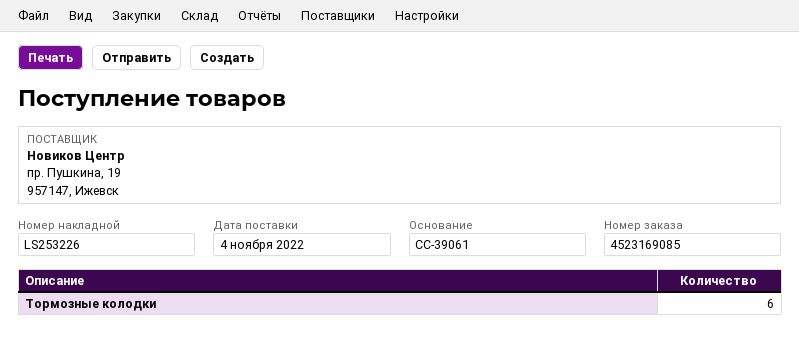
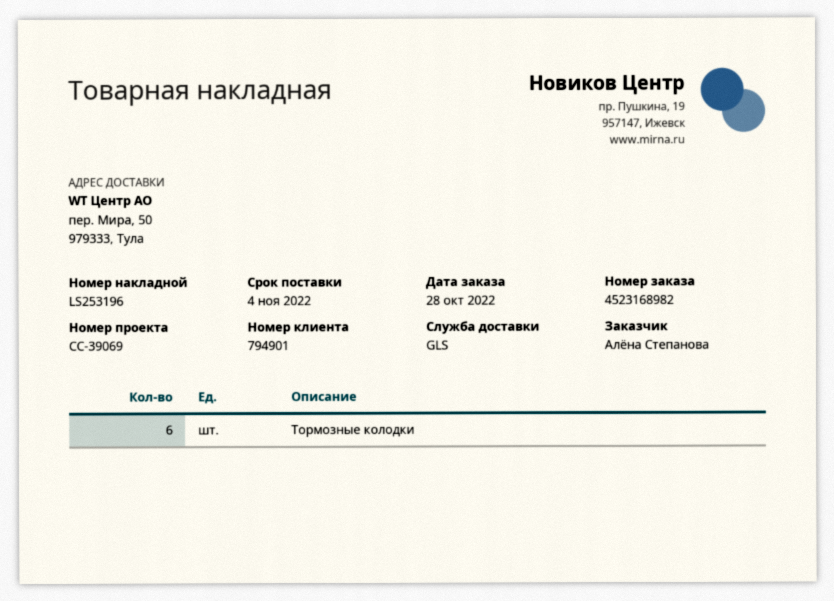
order number: 4523169085 -> 4523168982
delivery note number: LS253226 -> LS253196
reference: CC-39061 -> CC-39069

